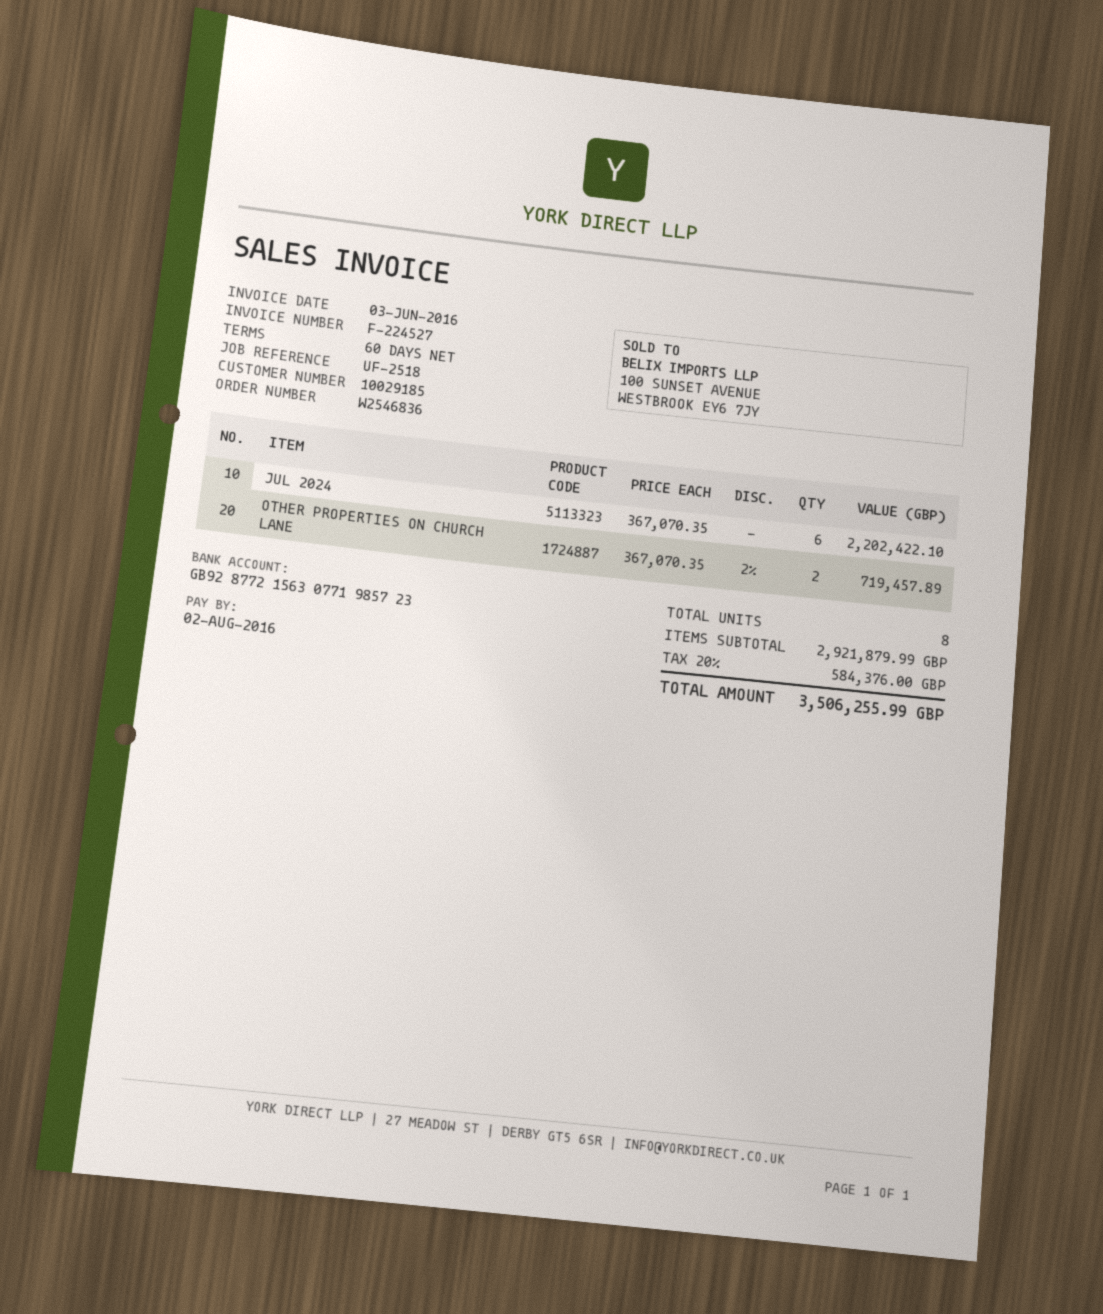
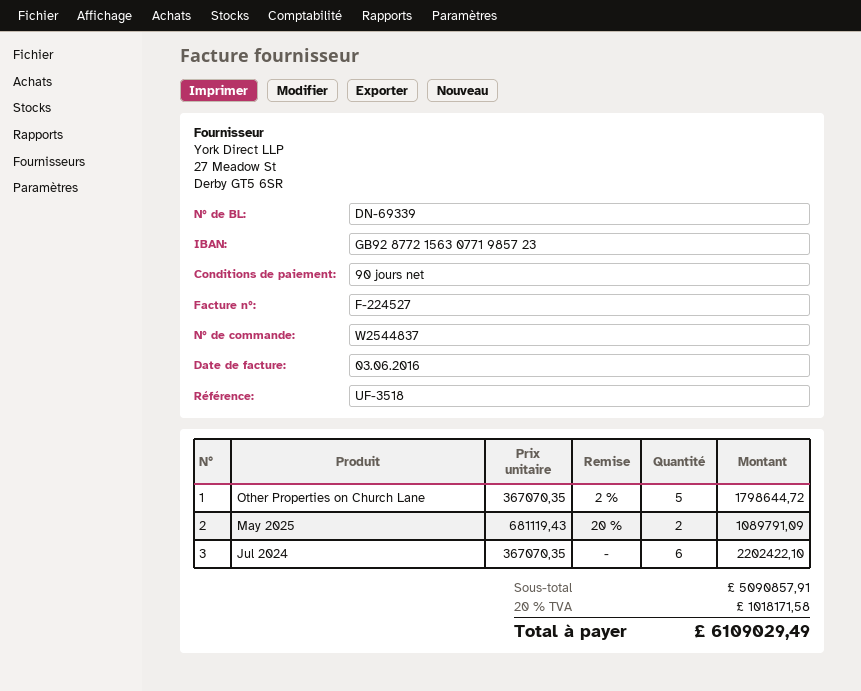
order number: W2546836 -> W2544837
payment terms: 60 days -> 90 days
reference: UF-2518 -> UF-3518
OTHER PROPERTIES ON CHURCH LANE: 2 x 367070.35 - 2% = 719457.89 -> 5 x 367070.35 - 2% = 1798644.72
May 2025: none -> 2 x 681119.43 - 20% = 1089791.09
subtotal: 2921879.99 -> 5090857.91
tax: 20% = 584376.00 -> 20% = 1018171.58
total: 3506255.99 -> 6109029.49

